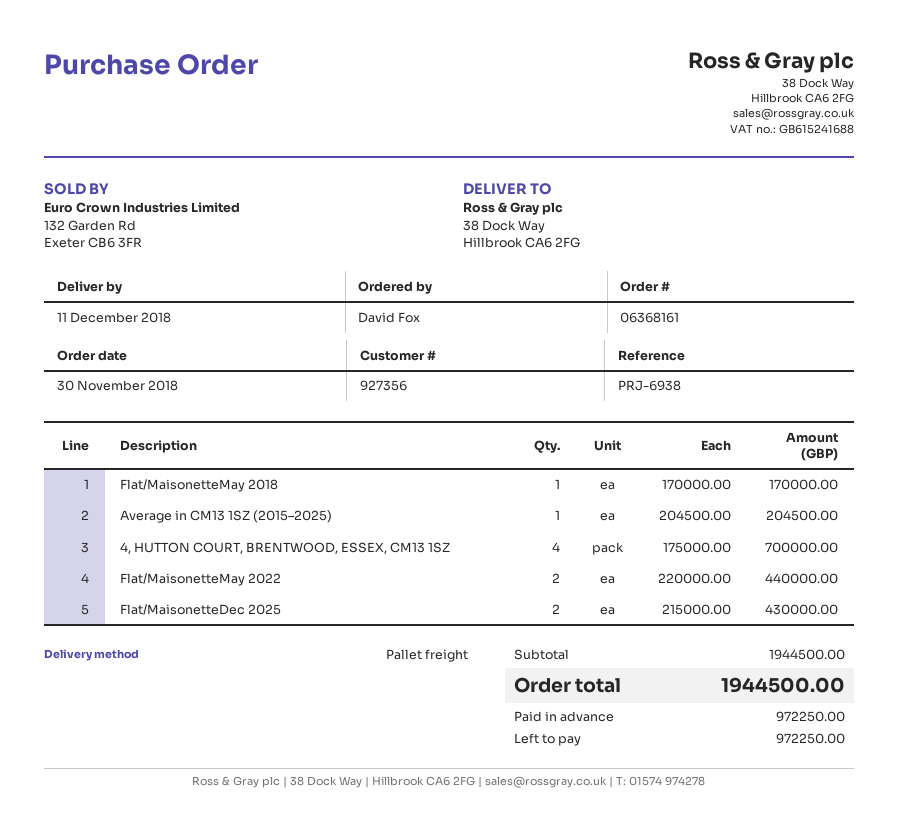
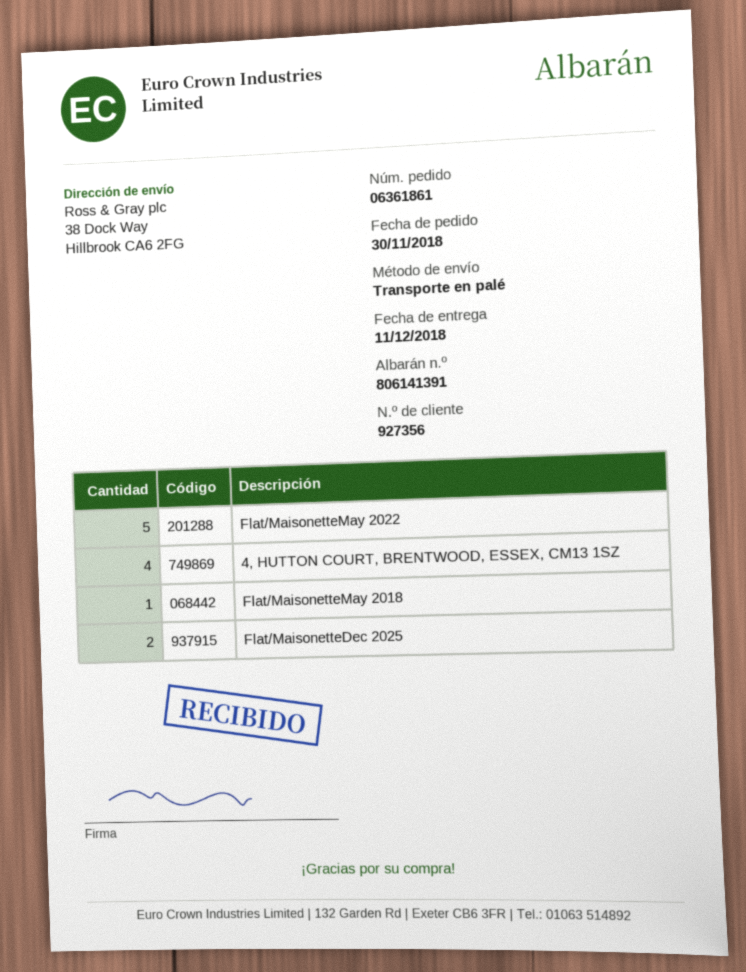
order number: 06368161 -> 06361861
Average in CM13 1SZ (2015–2025): 1 -> none
Flat/MaisonetteMay 2022: 2 -> 5

